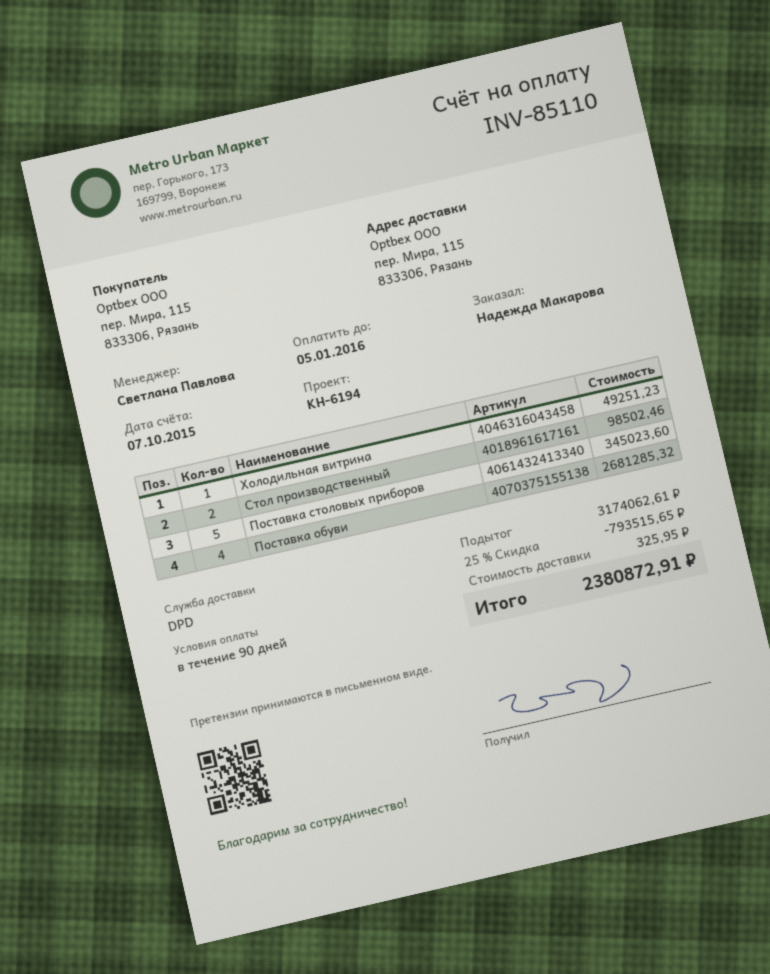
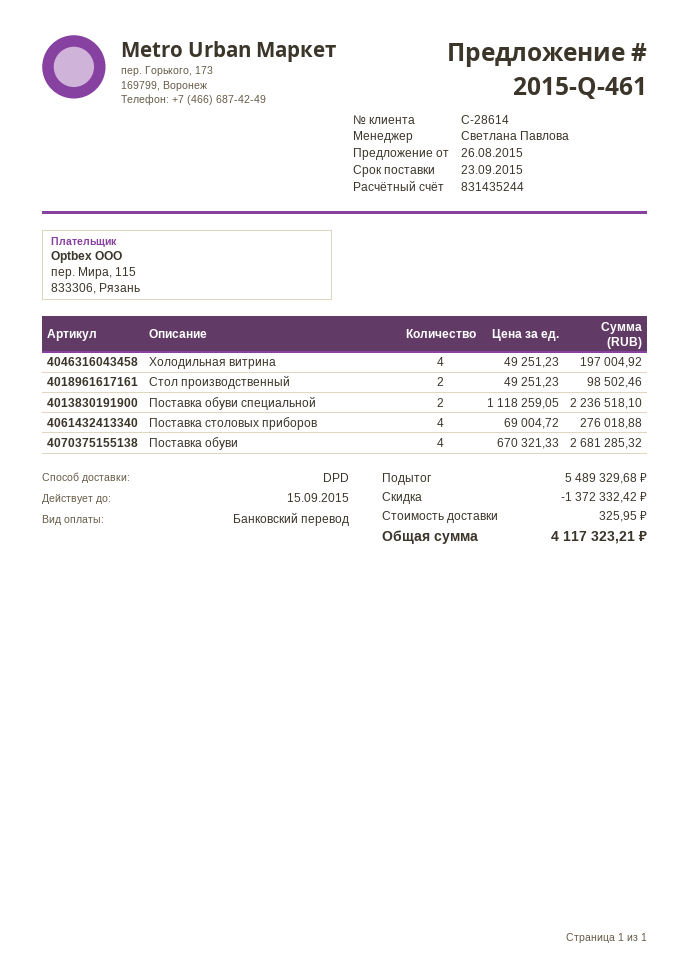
Холодильная витрина: 1 for 49251.23 -> 4 for 197004.92
Поставка столовых приборов: 5 for 345023.60 -> 4 for 276018.88
Поставка обуви специальной: none -> 2 for 2236518.10
subtotal: 3174062.61 -> 5489329.68
discount: 793515.65 -> 1372332.42
total: 2380872.91 -> 4117323.21

